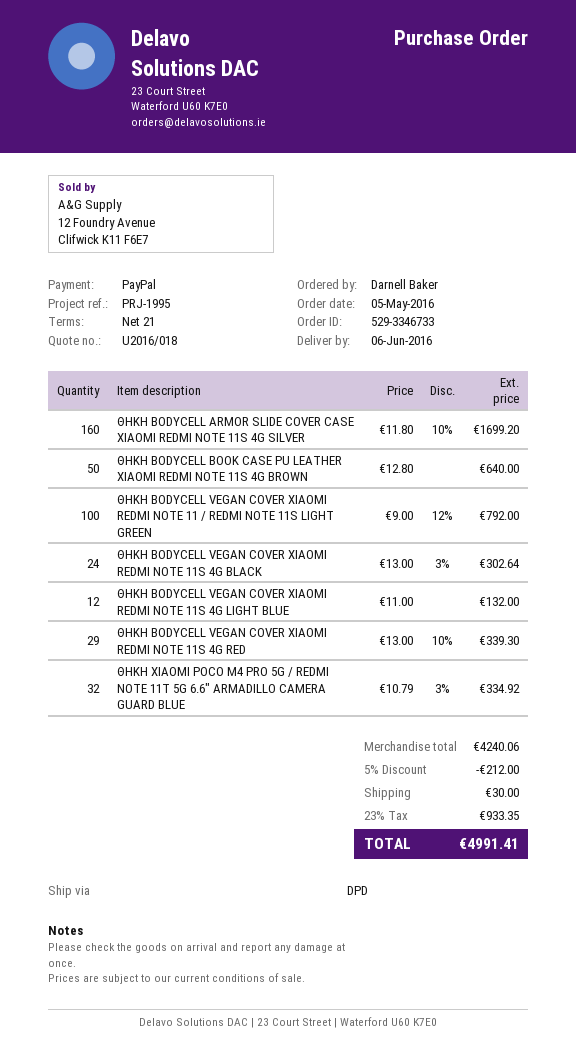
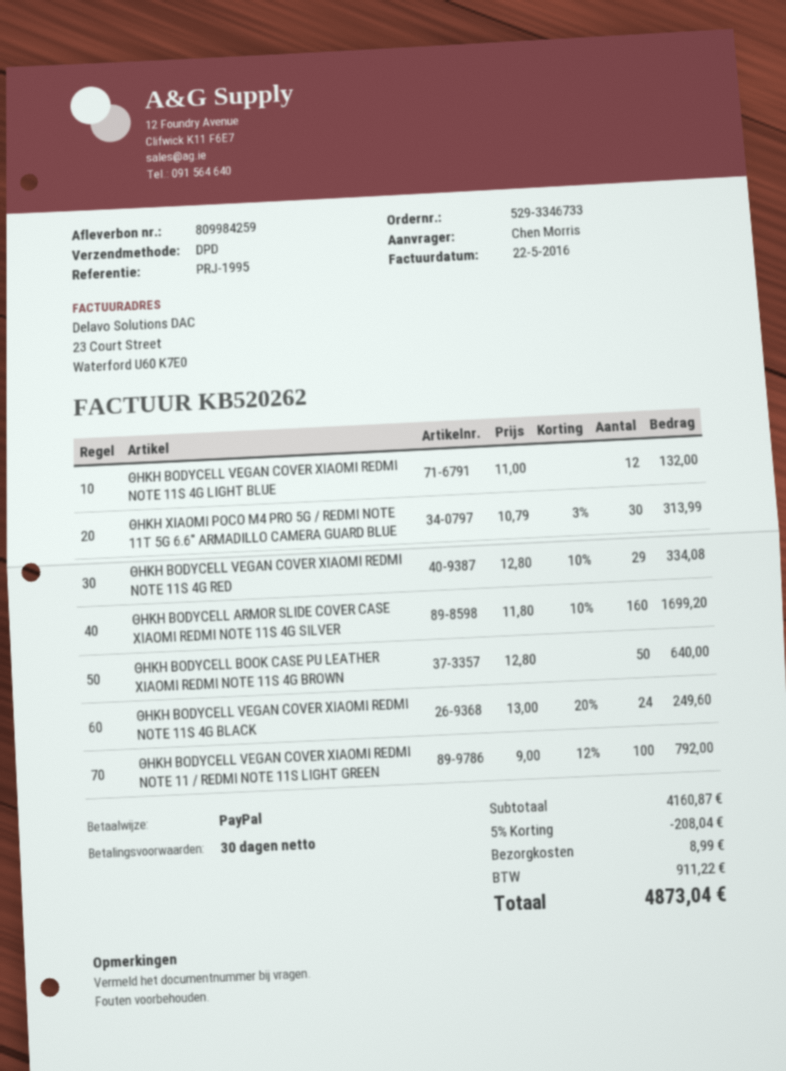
payment terms: 21 days -> 30 days
ordered by: Darnell Baker -> Chen Morris
ΘΗΚΗ BODYCELL VEGAN COVER XIAOMI REDMI NOTE 11S 4G BLACK: 24 x 13.00 - 3% = 302.64 -> 24 x 13.00 - 20% = 249.60
ΘΗΚΗ BODYCELL VEGAN COVER XIAOMI REDMI NOTE 11S 4G RED: 29 x 13.00 - 10% = 339.30 -> 29 x 12.80 - 10% = 334.08
ΘΗΚΗ XIAOMI POCO M4 PRO 5G / REDMI NOTE 11T 5G 6.6" ARMADILLO CAMERA GUARD BLUE: 32 x 10.79 - 3% = 334.92 -> 30 x 10.79 - 3% = 313.99
subtotal: 4240.06 -> 4160.87
discount: 5% = 212.00 -> 5% = 208.04
shipping: 30.00 -> 8.99
tax: 933.35 -> 911.22
total: 4991.41 -> 4873.04

